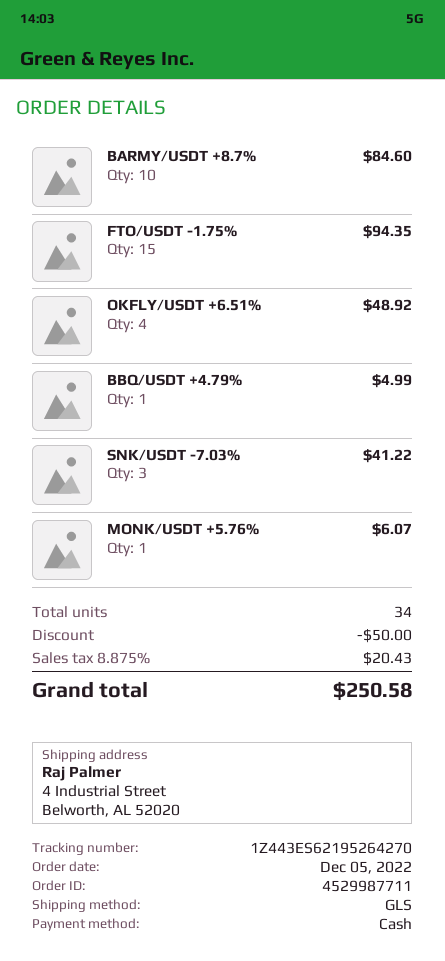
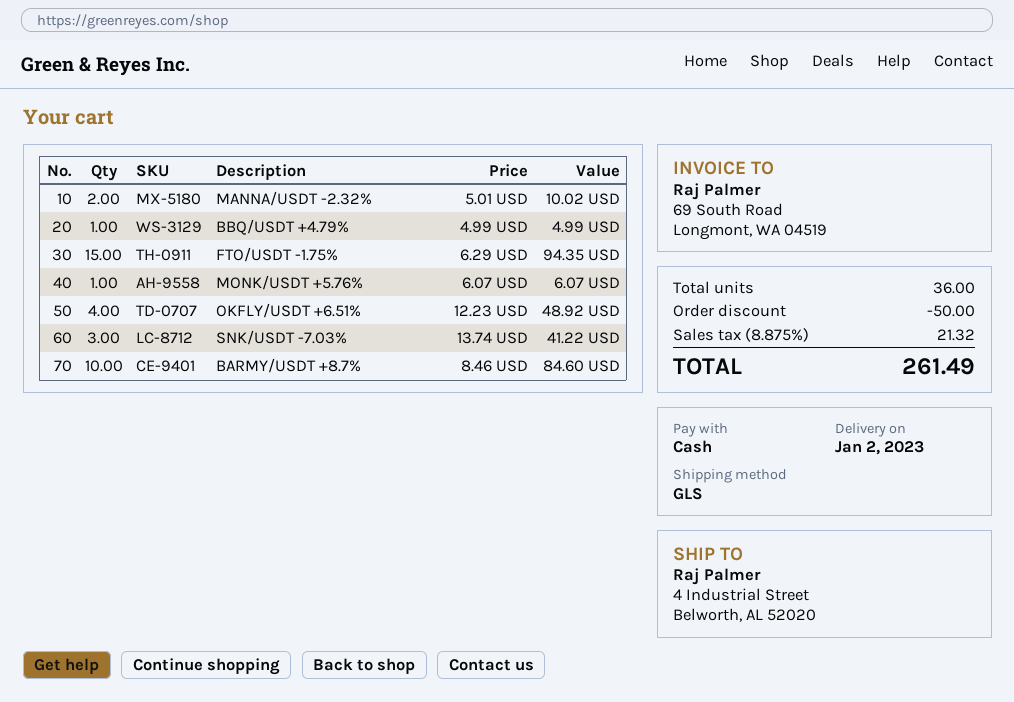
MANNA/USDT -2.32%: none -> 2 for 10.02
total quantity: 34 -> 36
tax: 8.875% = 20.43 -> 8.875% = 21.32
total: 250.58 -> 261.49

